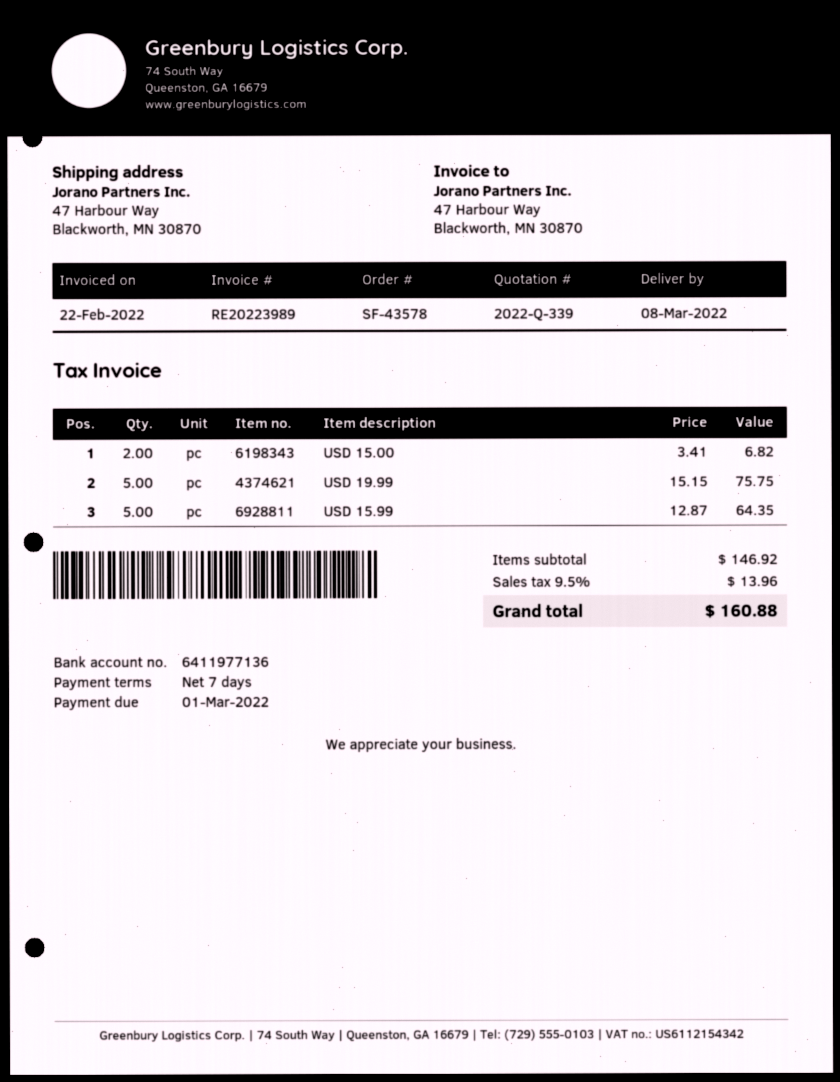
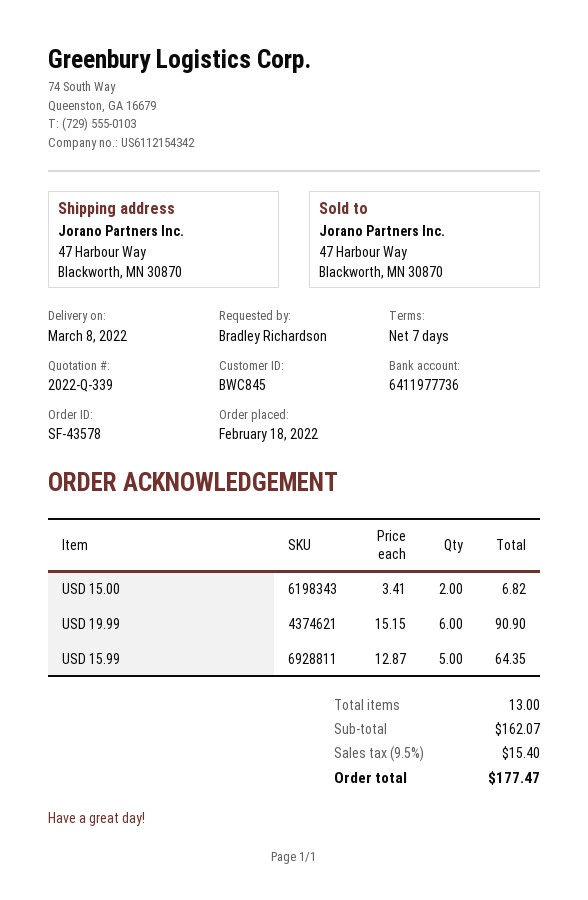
bank account: 6411977136 -> 6411977736
USD 19.99: 5 x 15.15 = 75.75 -> 6 x 15.15 = 90.90
subtotal: 146.92 -> 162.07
tax: 9.5% = 13.96 -> 9.5% = 15.40
total: 160.88 -> 177.47

